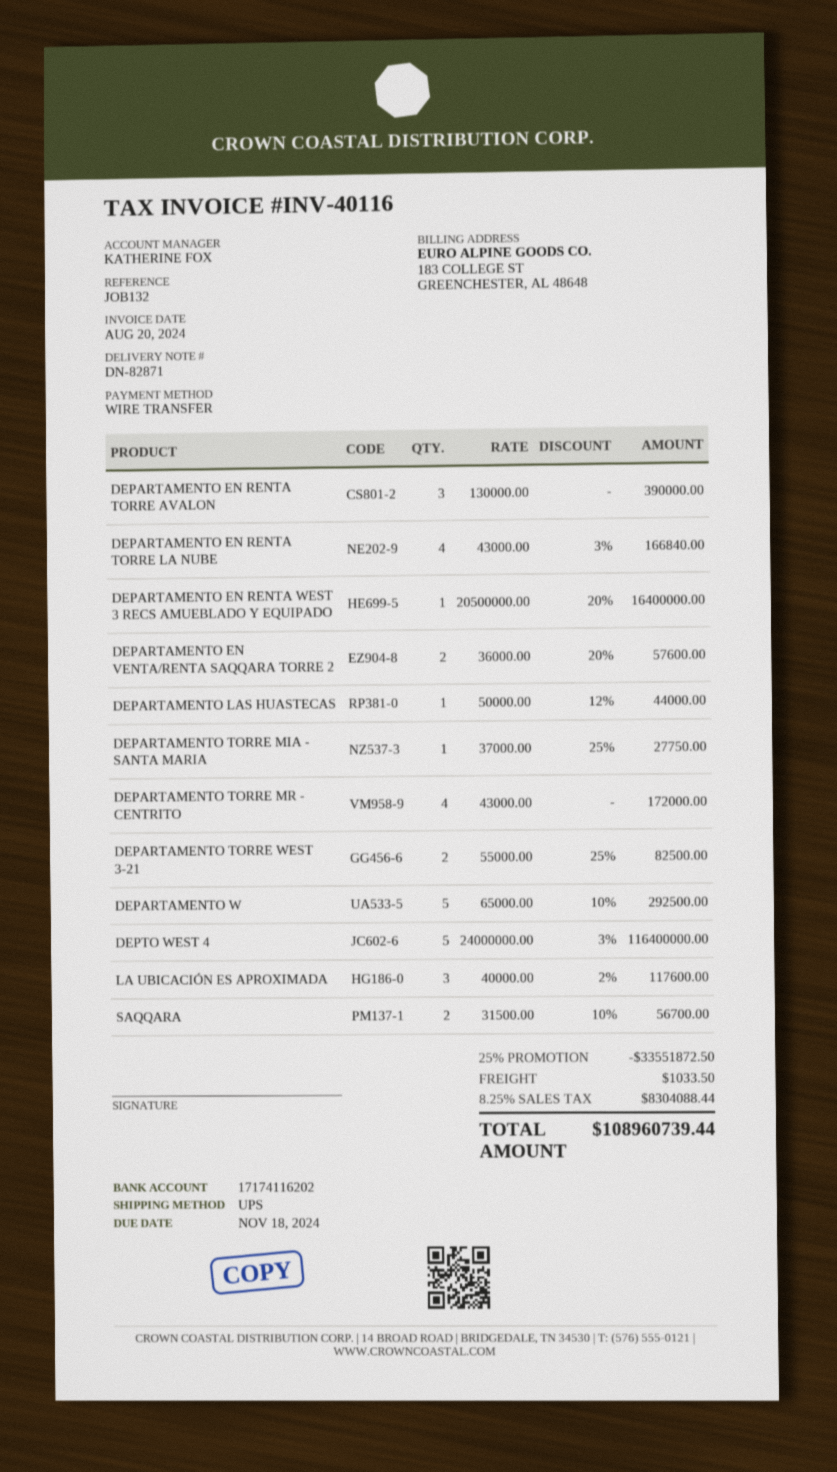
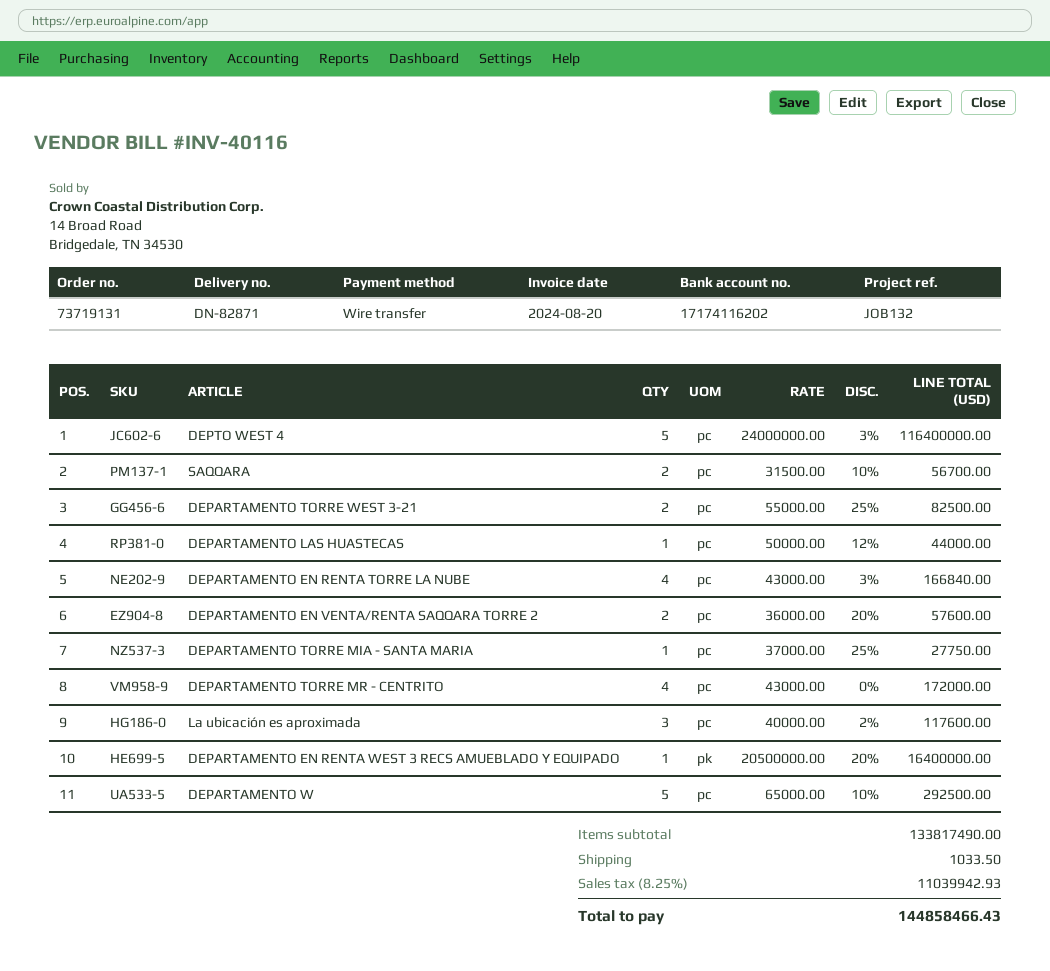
DEPARTAMENTO EN RENTA TORRE AVALON: 3 x 130000.00 = 390000.00 -> none
discount: 25% = 33551872.50 -> none
tax: 8.25% = 8304088.44 -> 8.25% = 11039942.93
total: 108960739.44 -> 144858466.43

